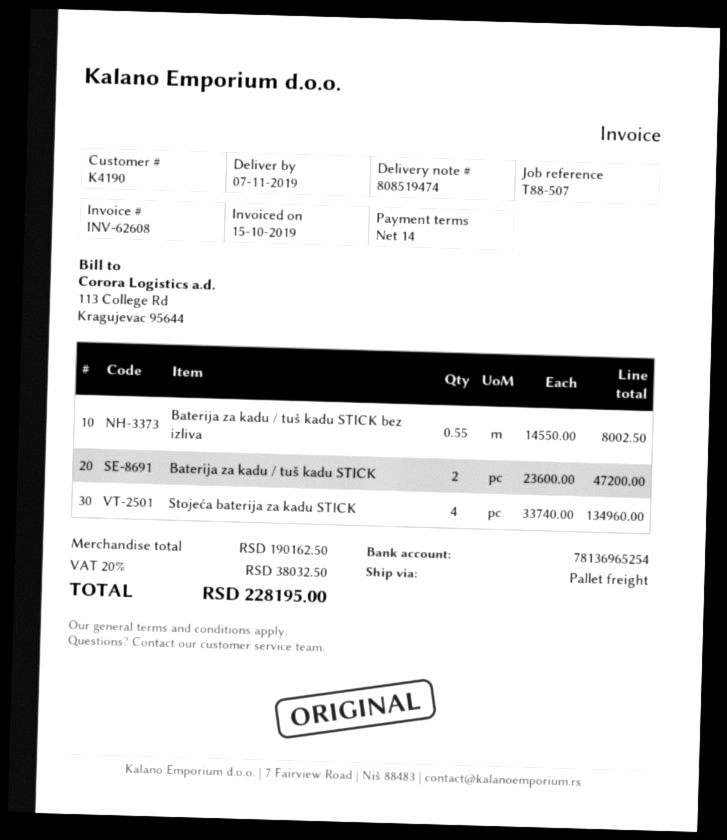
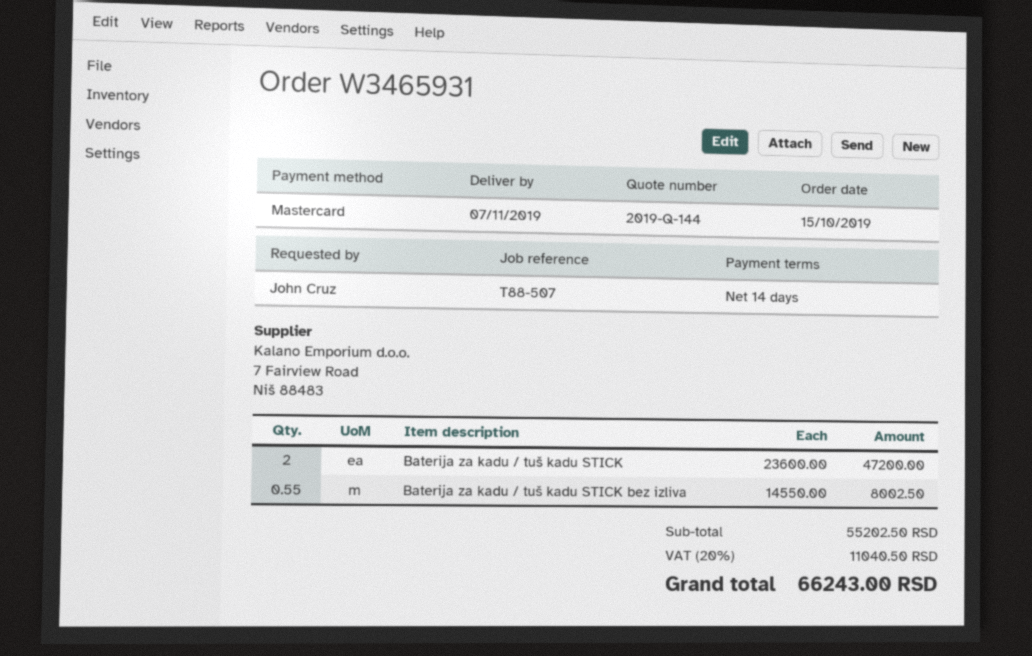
Stojeća baterija za kadu STICK: 4 x 33740.00 = 134960.00 -> none
subtotal: 190162.50 -> 55202.50
tax: 20% = 38032.50 -> 20% = 11040.50
total: 228195.00 -> 66243.00

